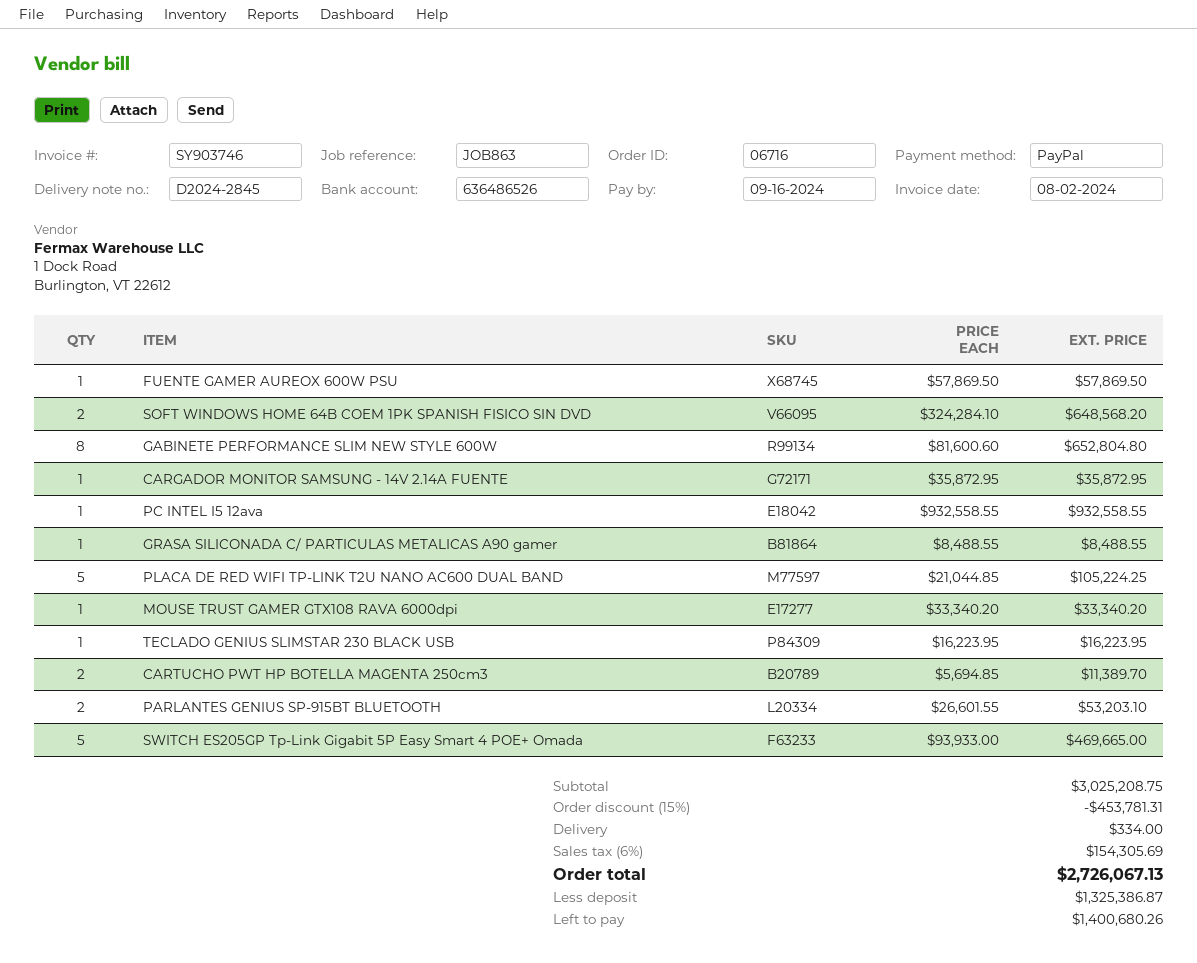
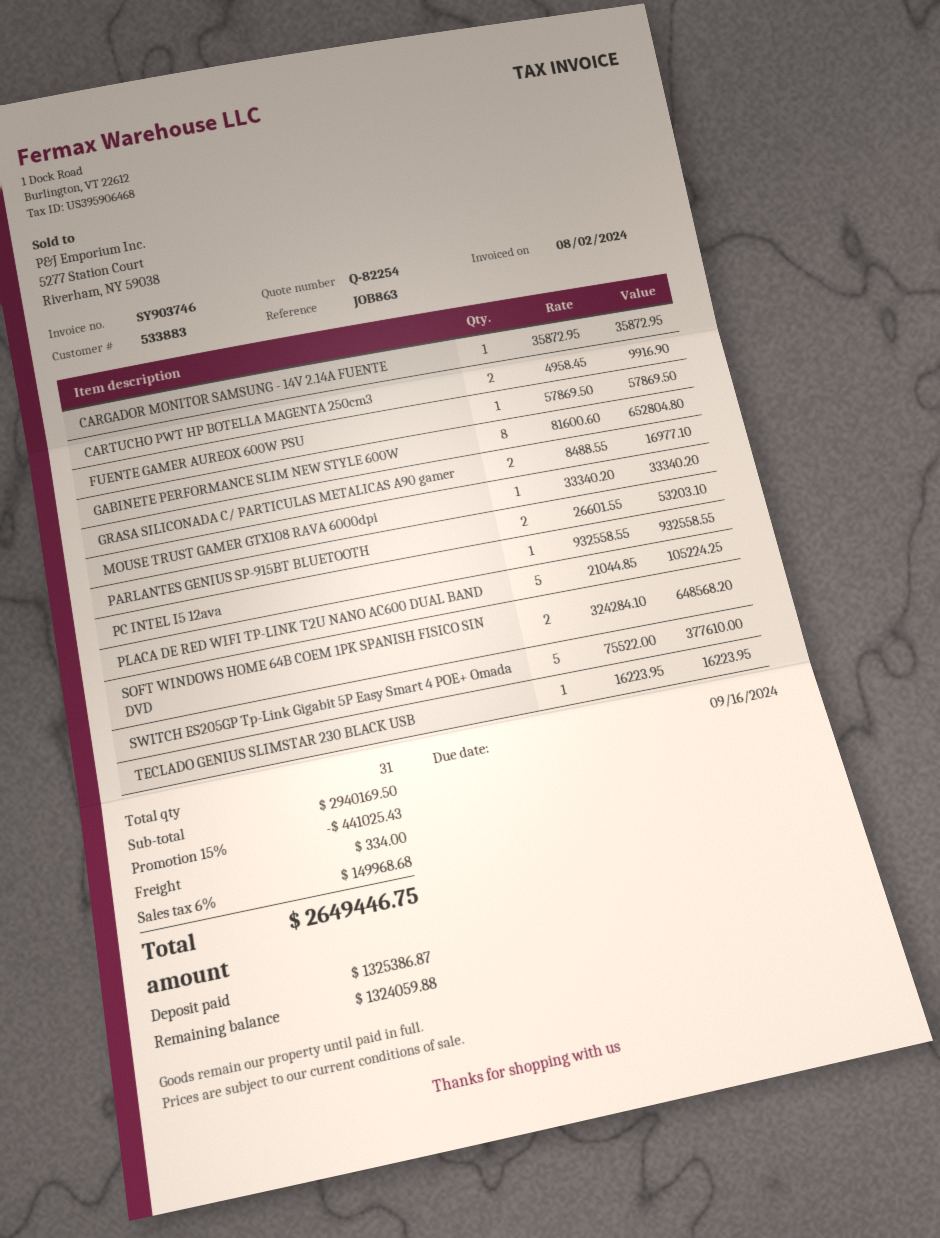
GRASA SILICONADA C/ PARTICULAS METALICAS A90 gamer: 1 x 8488.55 = 8488.55 -> 2 x 8488.55 = 16977.10
CARTUCHO PWT HP BOTELLA MAGENTA 250cm3: 2 x 5694.85 = 11389.70 -> 2 x 4958.45 = 9916.90
SWITCH ES205GP Tp-Link Gigabit 5P Easy Smart 4 POE+ Omada: 5 x 93933.00 = 469665.00 -> 5 x 75522.00 = 377610.00
subtotal: 3025208.75 -> 2940169.50
discount: 15% = 453781.31 -> 15% = 441025.43
tax: 6% = 154305.69 -> 6% = 149968.68
total: 2726067.13 -> 2649446.75
balance: 1400680.26 -> 1324059.88

